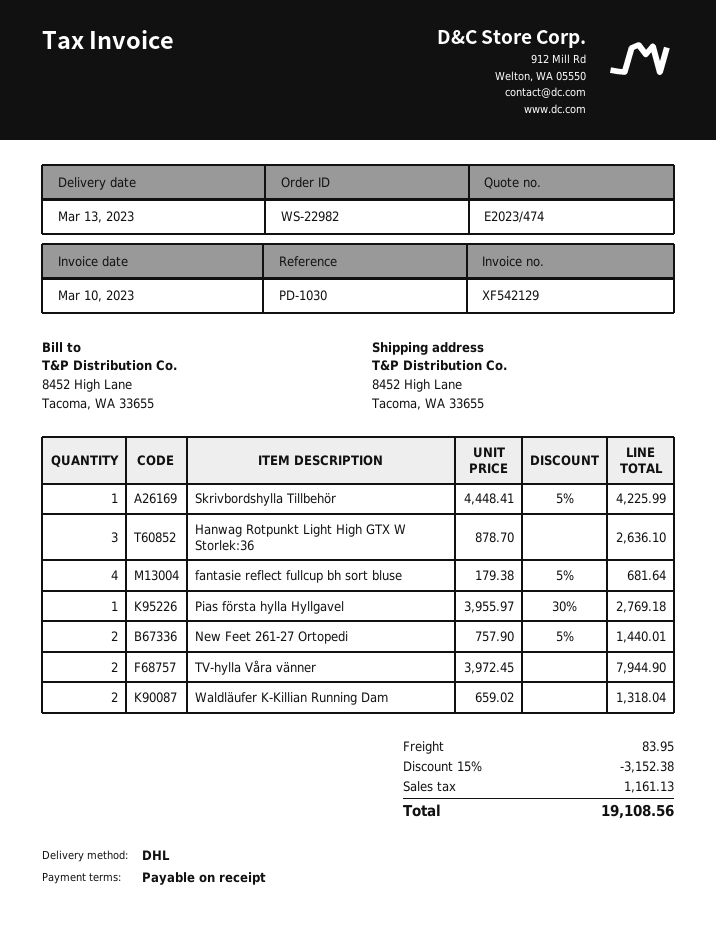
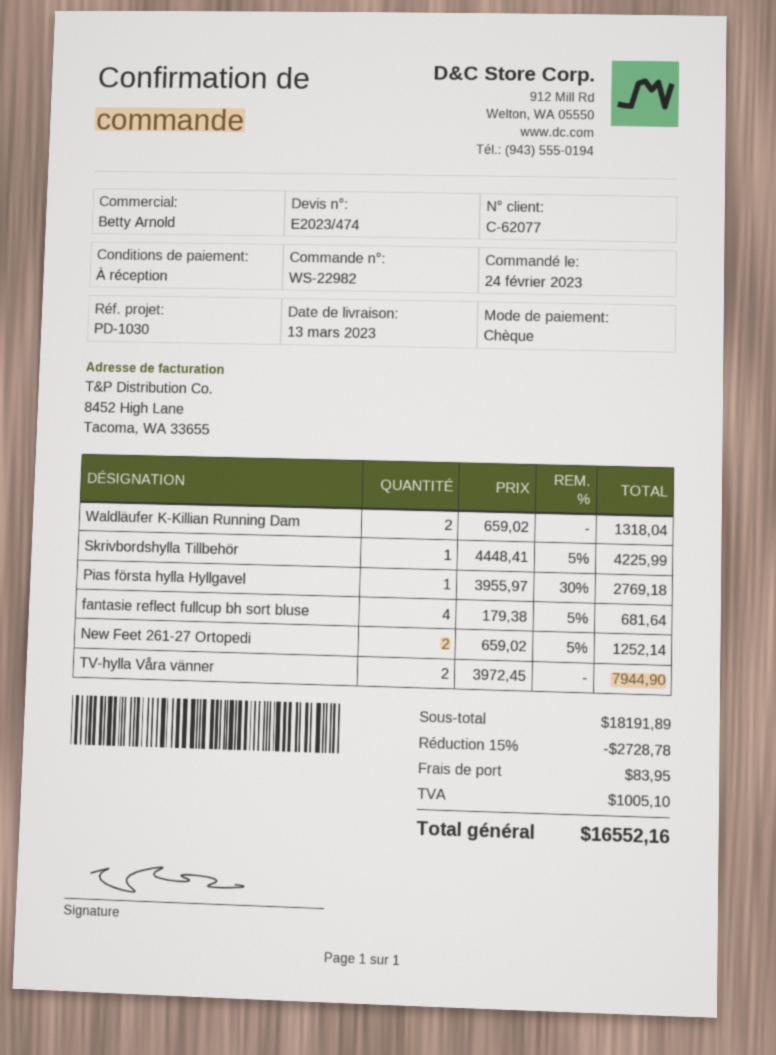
Hanwag Rotpunkt Light High GTX W Storlek:36: 3 x 878.70 = 2636.10 -> none
New Feet 261-27 Ortopedi: 2 x 757.90 - 5% = 1440.01 -> 2 x 659.02 - 5% = 1252.14
discount: 15% = 3152.38 -> 15% = 2728.78
tax: 1161.13 -> 1005.10
total: 19108.56 -> 16552.16

